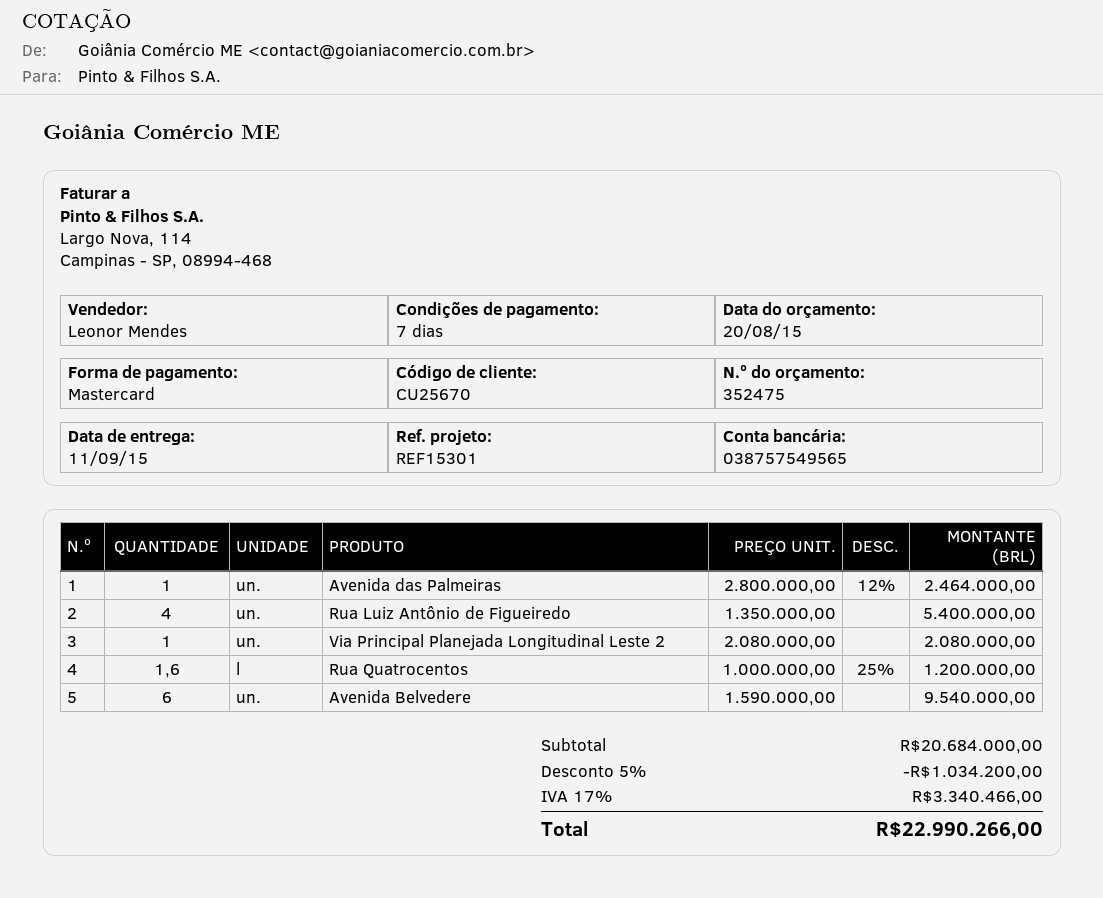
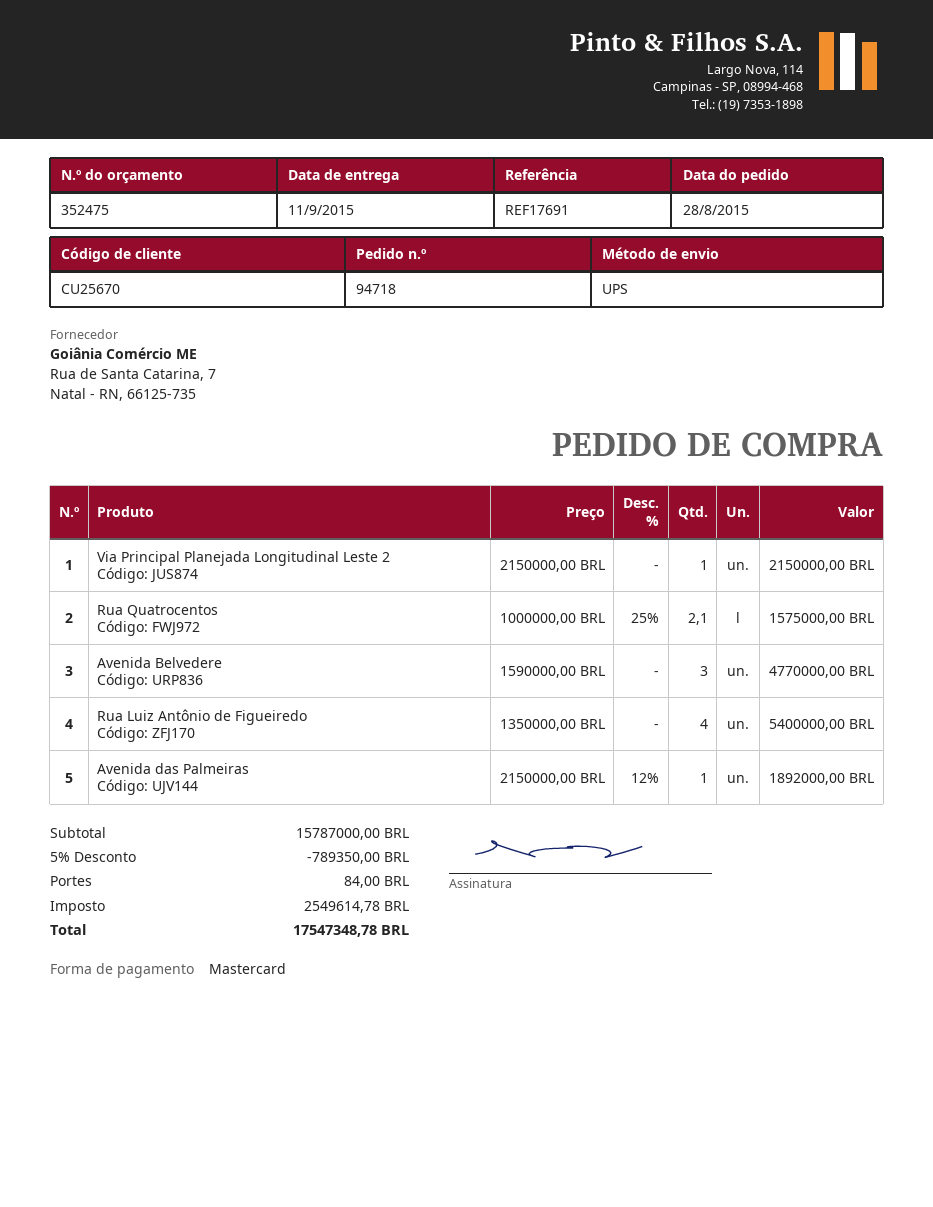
reference: REF15301 -> REF17691
Avenida das Palmeiras: 1 x 2800000.00 - 12% = 2464000.00 -> 1 x 2150000.00 - 12% = 1892000.00
Via Principal Planejada Longitudinal Leste 2: 1 x 2080000.00 = 2080000.00 -> 1 x 2150000.00 = 2150000.00
Rua Quatrocentos: 1.6 x 1000000.00 - 25% = 1200000.00 -> 2.1 x 1000000.00 - 25% = 1575000.00
Avenida Belvedere: 6 x 1590000.00 = 9540000.00 -> 3 x 1590000.00 = 4770000.00
subtotal: 20684000.00 -> 15787000.00
discount: 5% = 1034200.00 -> 5% = 789350.00
shipping: none -> 84.00
tax: 3340466.00 -> 2549614.78
total: 22990266.00 -> 17547348.78

